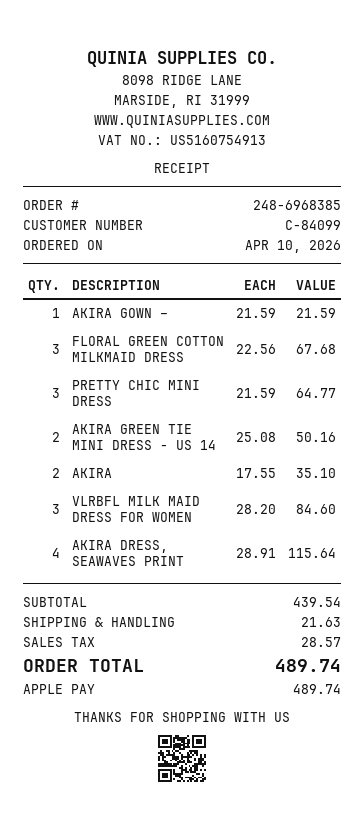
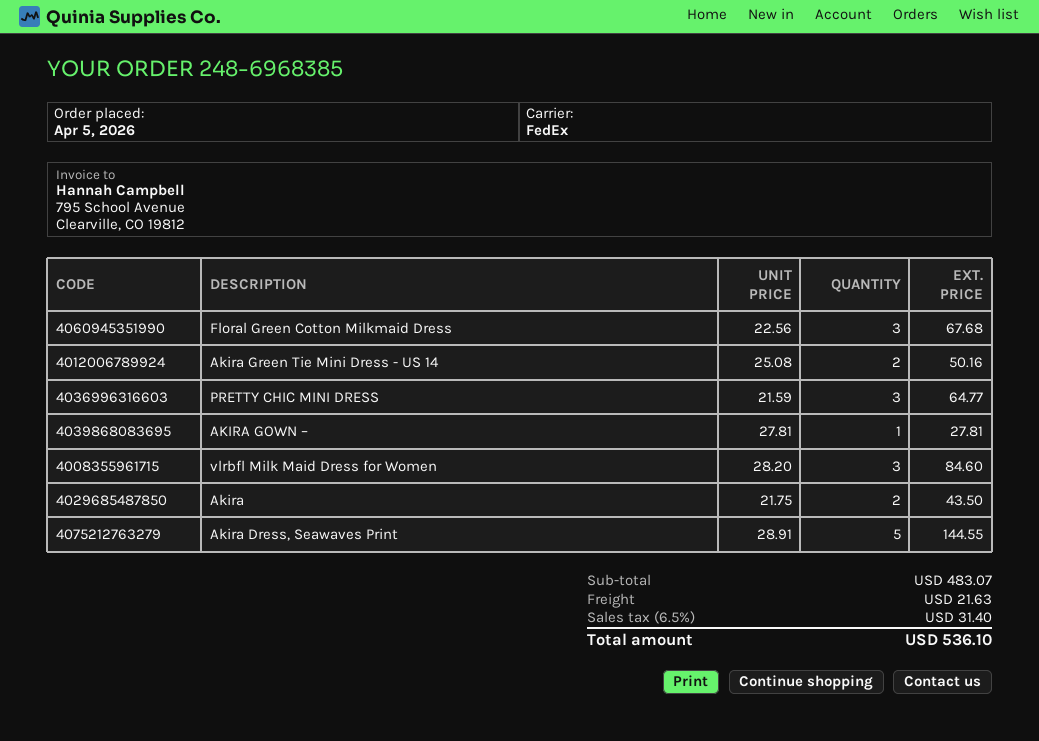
order date: 2026-04-10 -> 2026-04-05
AKIRA GOWN –: 1 x 21.59 = 21.59 -> 1 x 27.81 = 27.81
AKIRA: 2 x 17.55 = 35.10 -> 2 x 21.75 = 43.50
AKIRA DRESS, SEAWAVES PRINT: 4 x 28.91 = 115.64 -> 5 x 28.91 = 144.55
subtotal: 439.54 -> 483.07
tax: 28.57 -> 31.40
total: 489.74 -> 536.10

